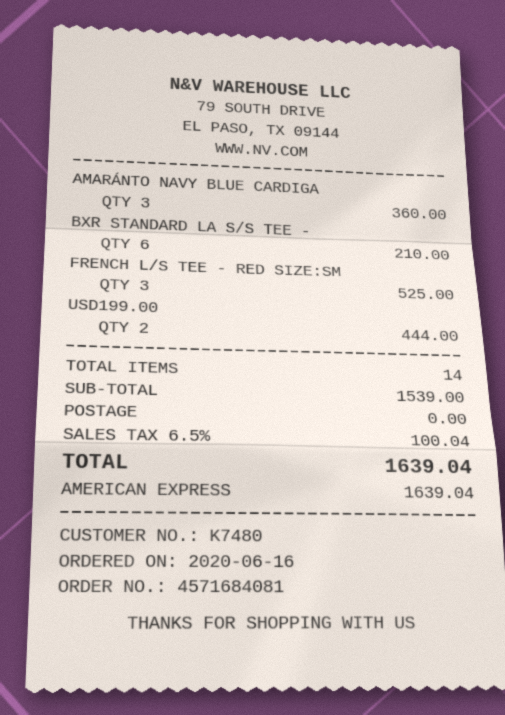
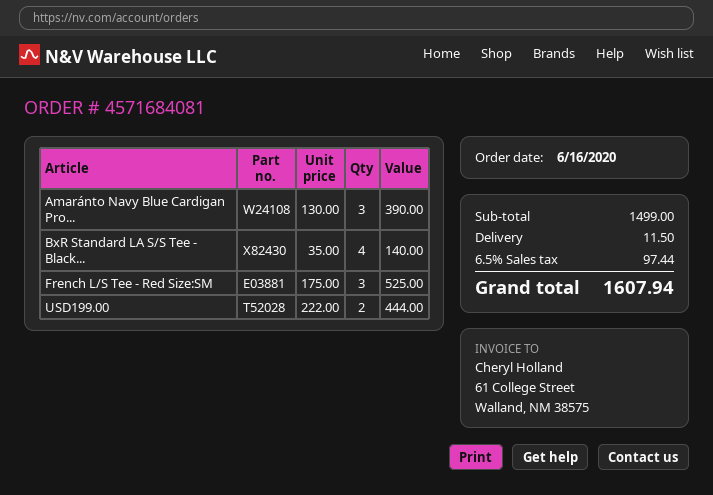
AMARÁNTO NAVY BLUE CARDIGA: 3 for 360.00 -> 3 for 390.00
BXR STANDARD LA S/S TEE -: 6 for 210.00 -> 4 for 140.00
subtotal: 1539.00 -> 1499.00
shipping: 0.00 -> 11.50
tax: 6.5% = 100.04 -> 6.5% = 97.44
total: 1639.04 -> 1607.94

